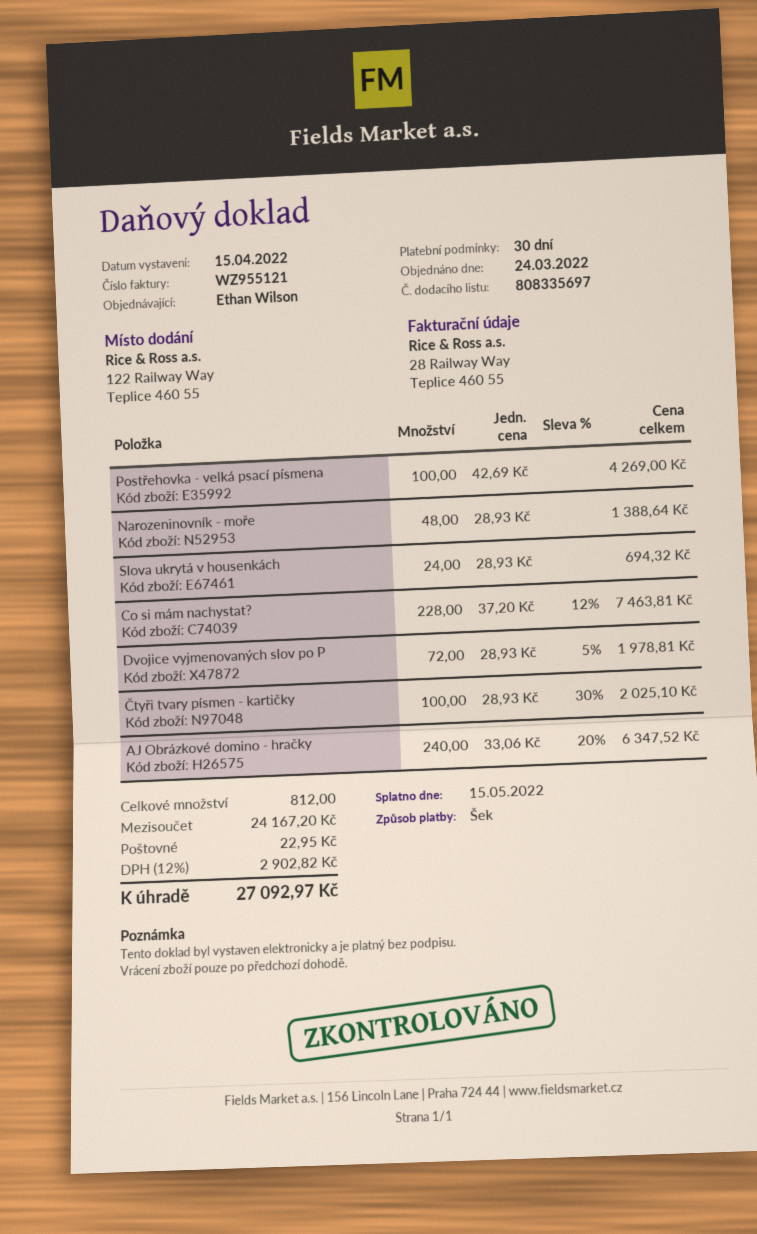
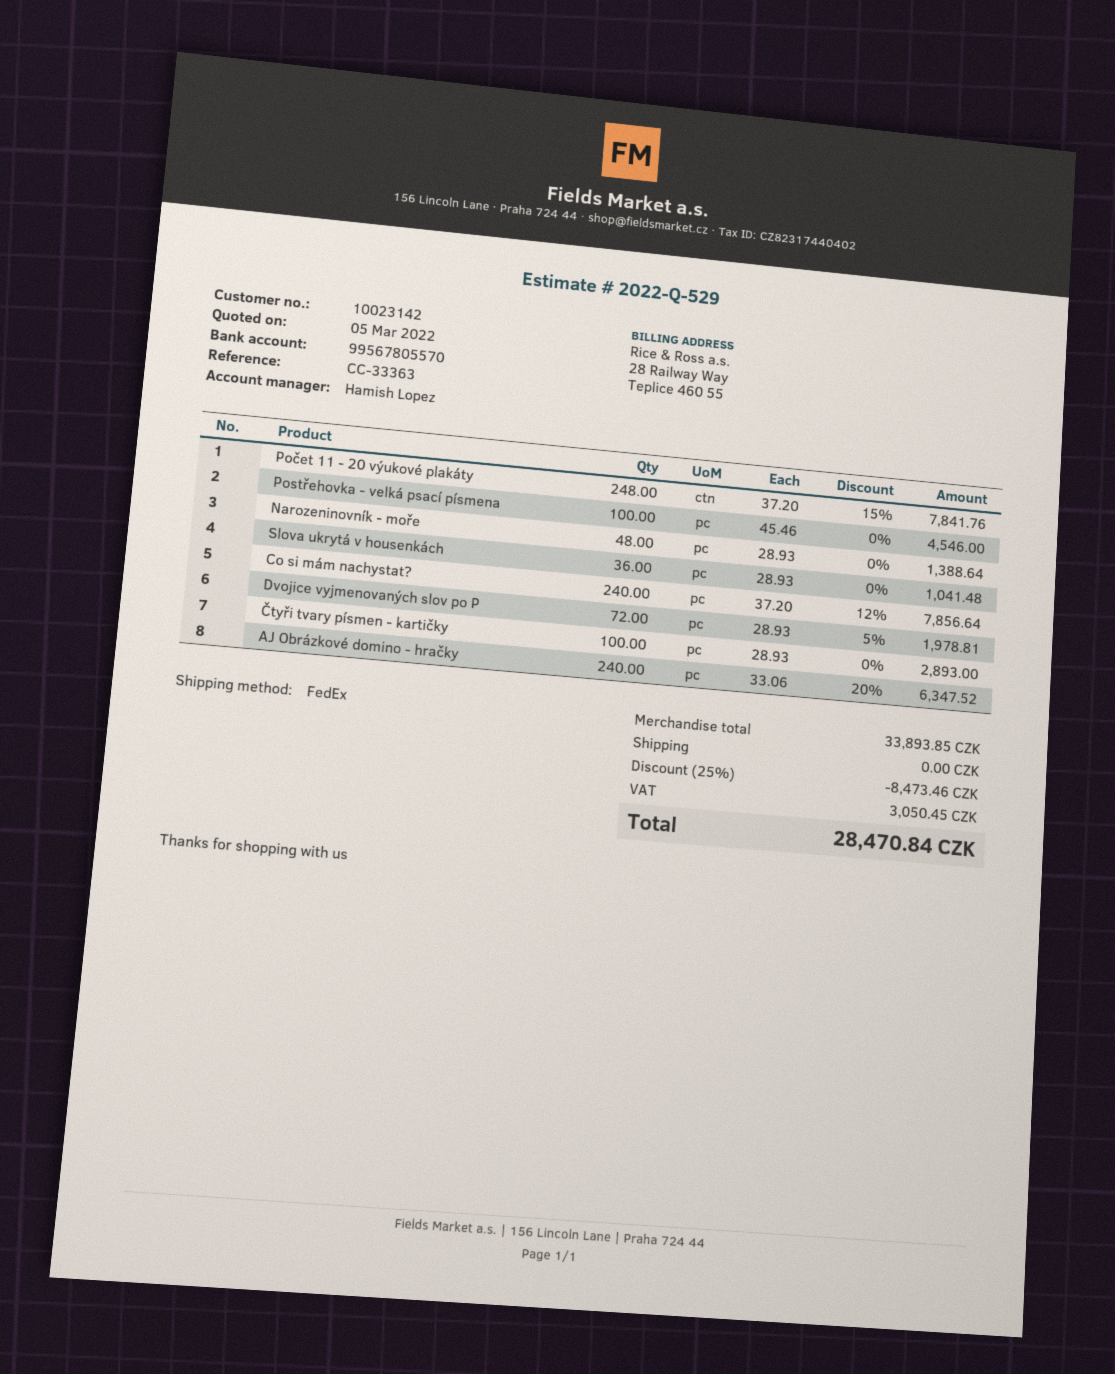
Postřehovka - velká psací písmena: 100 x 42.69 = 4269.00 -> 100 x 45.46 = 4546.00
Slova ukrytá v housenkách: 24 x 28.93 = 694.32 -> 36 x 28.93 = 1041.48
Co si mám nachystat?: 228 x 37.20 - 12% = 7463.81 -> 240 x 37.20 - 12% = 7856.64
Čtyři tvary písmen - kartičky: 100 x 28.93 - 30% = 2025.10 -> 100 x 28.93 = 2893.00
Počet 11 - 20 výukové plakáty: none -> 248 x 37.20 - 15% = 7841.76
subtotal: 24167.20 -> 33893.85
discount: none -> 25% = 8473.46
shipping: 22.95 -> 0.00
tax: 2902.82 -> 3050.45
total: 27092.97 -> 28470.84

